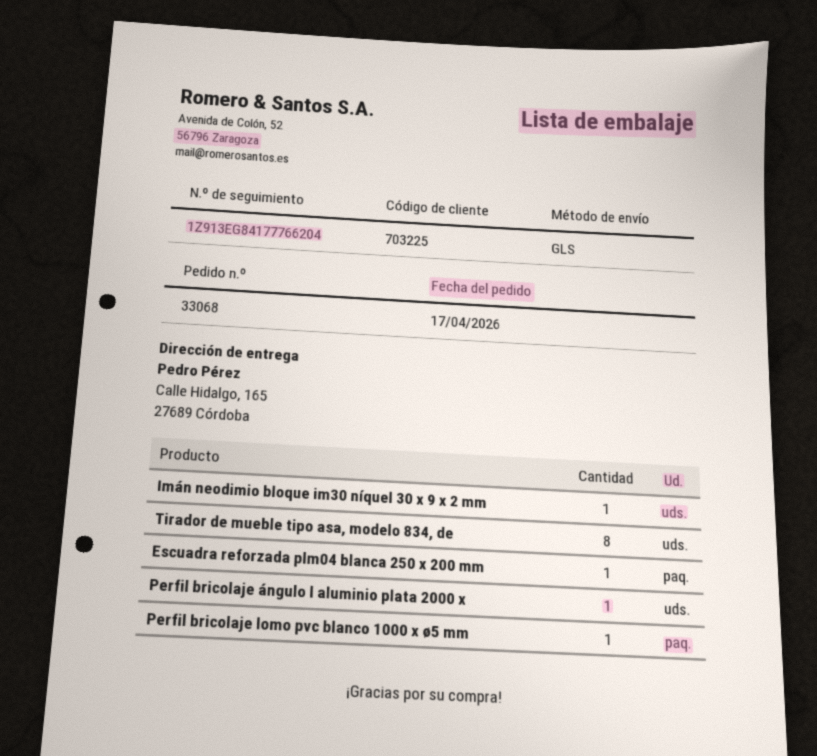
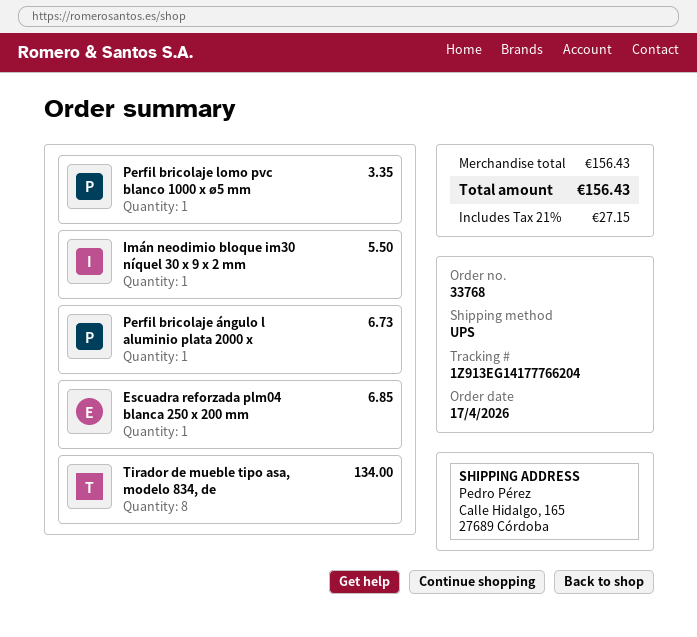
order number: 33068 -> 33768
shipping method: GLS -> UPS
tracking number: 1Z913EG84177766204 -> 1Z913EG14177766204

